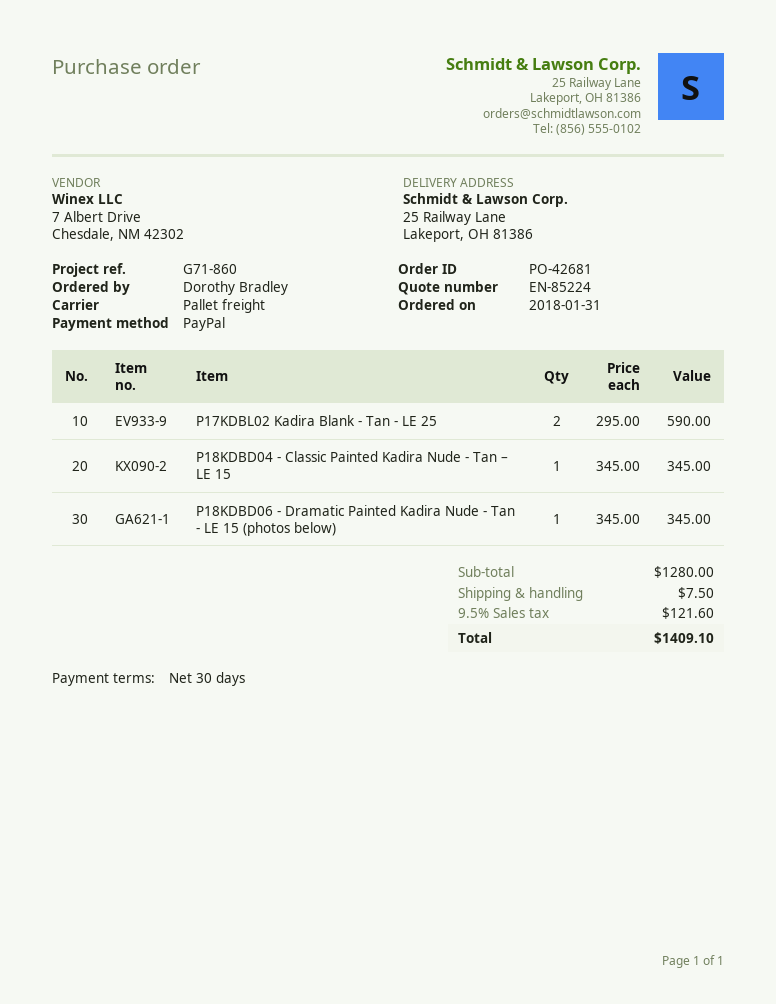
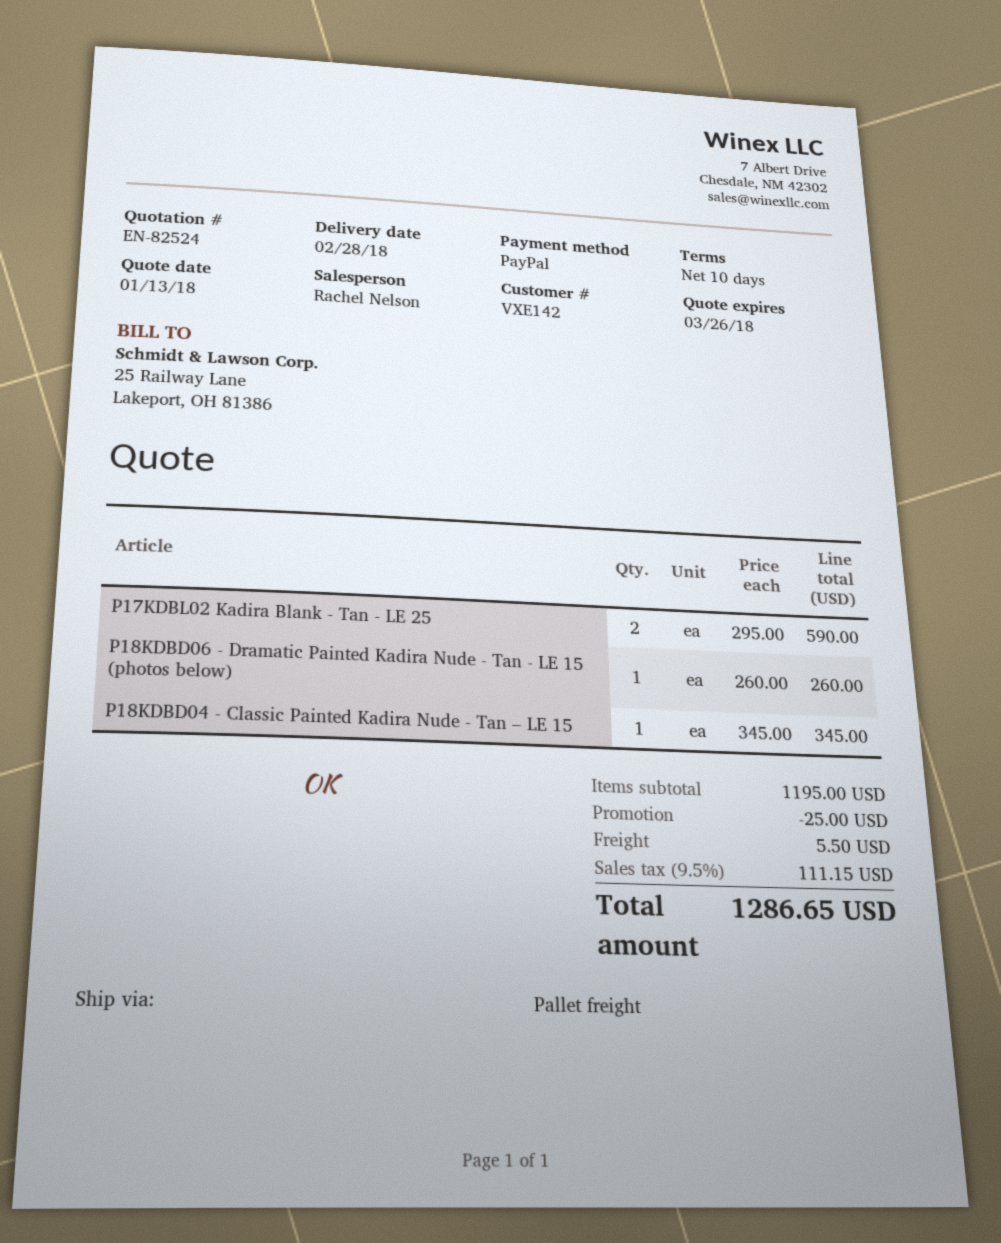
quote number: EN-85224 -> EN-82524
payment terms: 30 days -> 10 days
P18KDBD06 - Dramatic Painted Kadira Nude - Tan - LE 15 (photos below): 1 x 345.00 = 345.00 -> 1 x 260.00 = 260.00
subtotal: 1280.00 -> 1195.00
discount: none -> 25.00
shipping: 7.50 -> 5.50
tax: 9.5% = 121.60 -> 9.5% = 111.15
total: 1409.10 -> 1286.65

